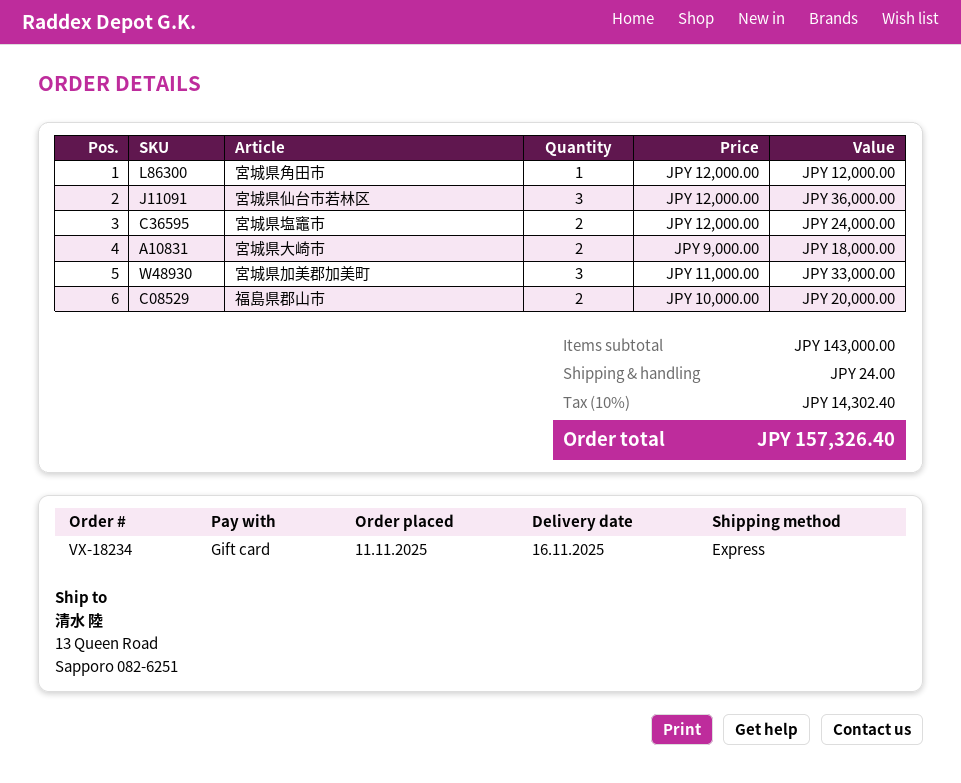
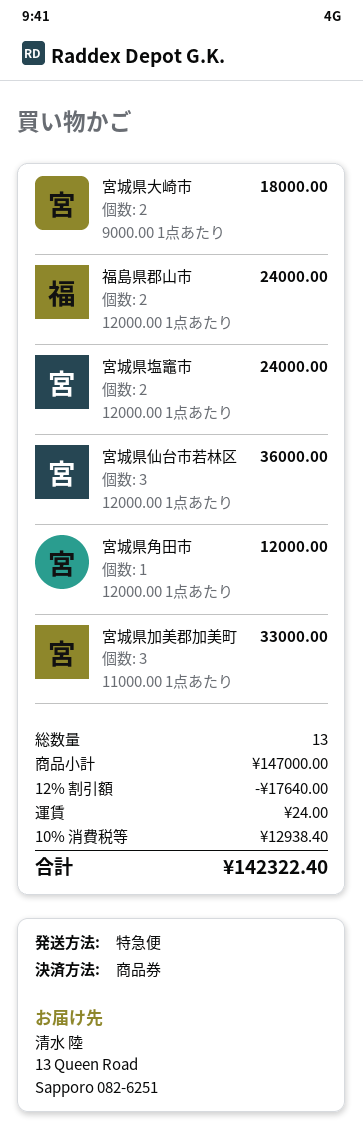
福島県郡山市: 2 x 10000.00 = 20000.00 -> 2 x 12000.00 = 24000.00
subtotal: 143000.00 -> 147000.00
discount: none -> 12% = 17640.00
tax: 10% = 14302.40 -> 10% = 12938.40
total: 157326.40 -> 142322.40

